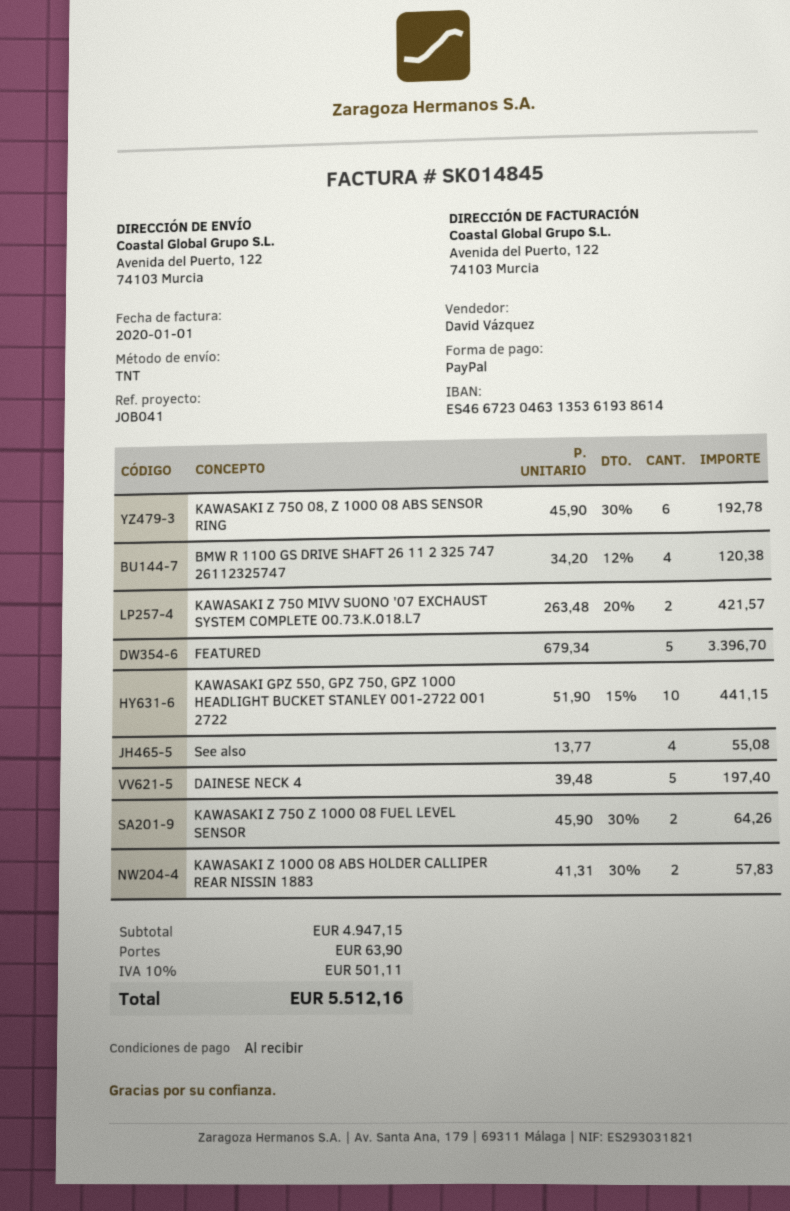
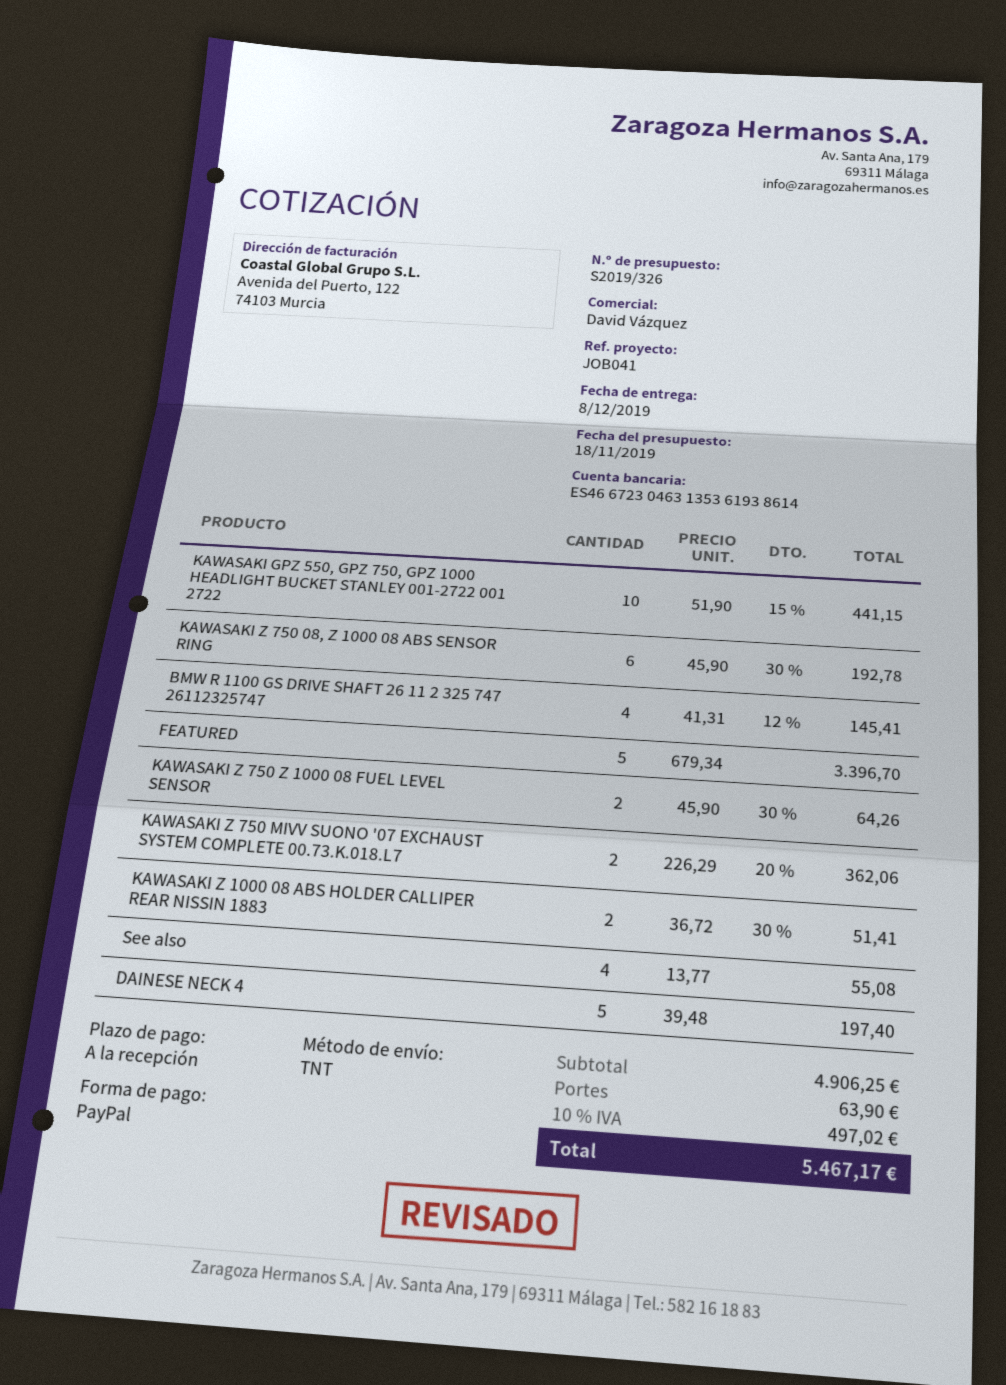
BMW R 1100 GS DRIVE SHAFT 26 11 2 325 747 26112325747: 4 x 34.20 - 12% = 120.38 -> 4 x 41.31 - 12% = 145.41
KAWASAKI Z 750 MIVV SUONO '07 EXCHAUST SYSTEM COMPLETE 00.73.K.018.L7: 2 x 263.48 - 20% = 421.57 -> 2 x 226.29 - 20% = 362.06
KAWASAKI Z 1000 08 ABS HOLDER CALLIPER REAR NISSIN 1883: 2 x 41.31 - 30% = 57.83 -> 2 x 36.72 - 30% = 51.41
subtotal: 4947.15 -> 4906.25
tax: 10% = 501.11 -> 10% = 497.02
total: 5512.16 -> 5467.17

